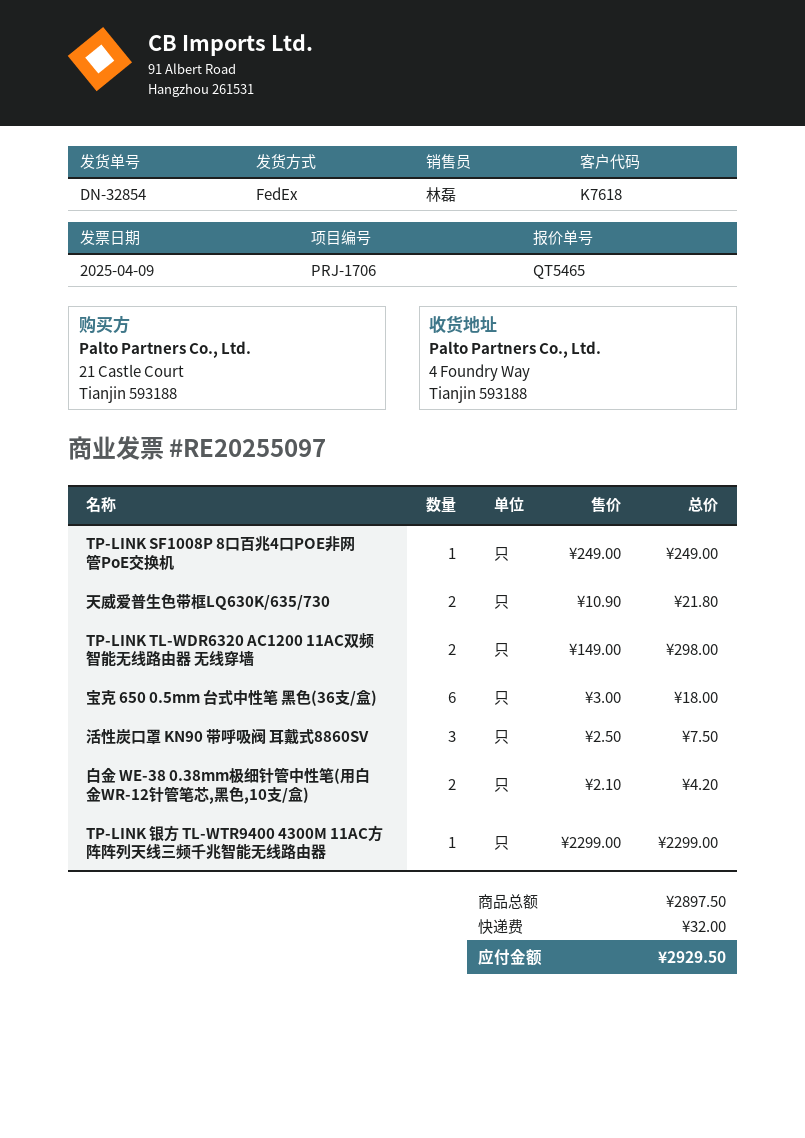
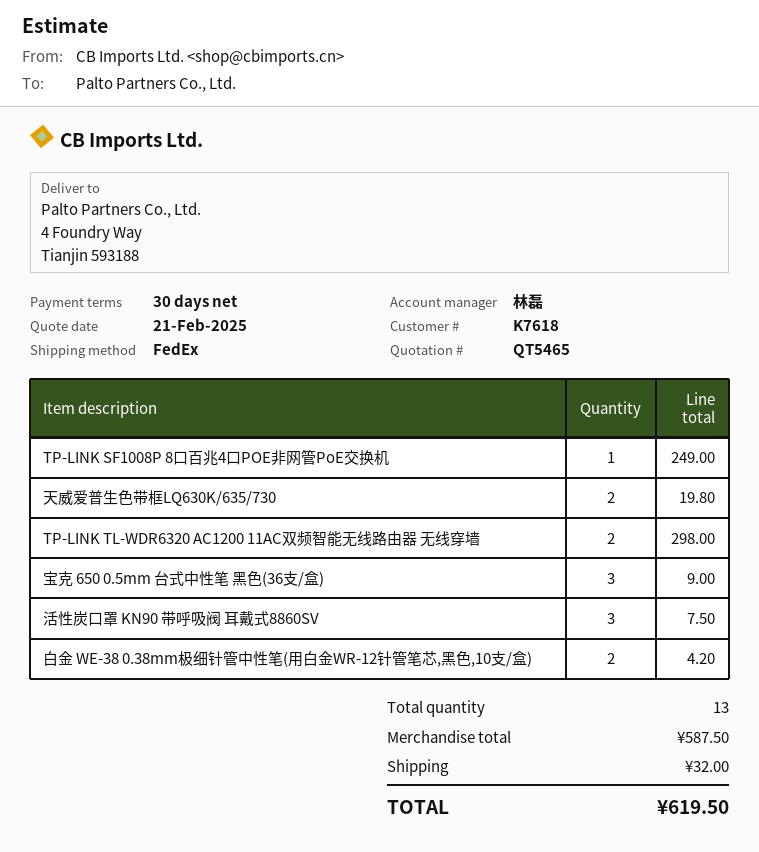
天威爱普生色带框LQ630K/635/730: 2 for 21.80 -> 2 for 19.80
宝克 650 0.5mm 台式中性笔 黑色(36支/盒): 6 for 18.00 -> 3 for 9.00
TP-LINK 银方 TL-WTR9400 4300M 11AC方阵阵列天线三频千兆智能无线路由器: 1 for 2299.00 -> none
subtotal: 2897.50 -> 587.50
total: 2929.50 -> 619.50

